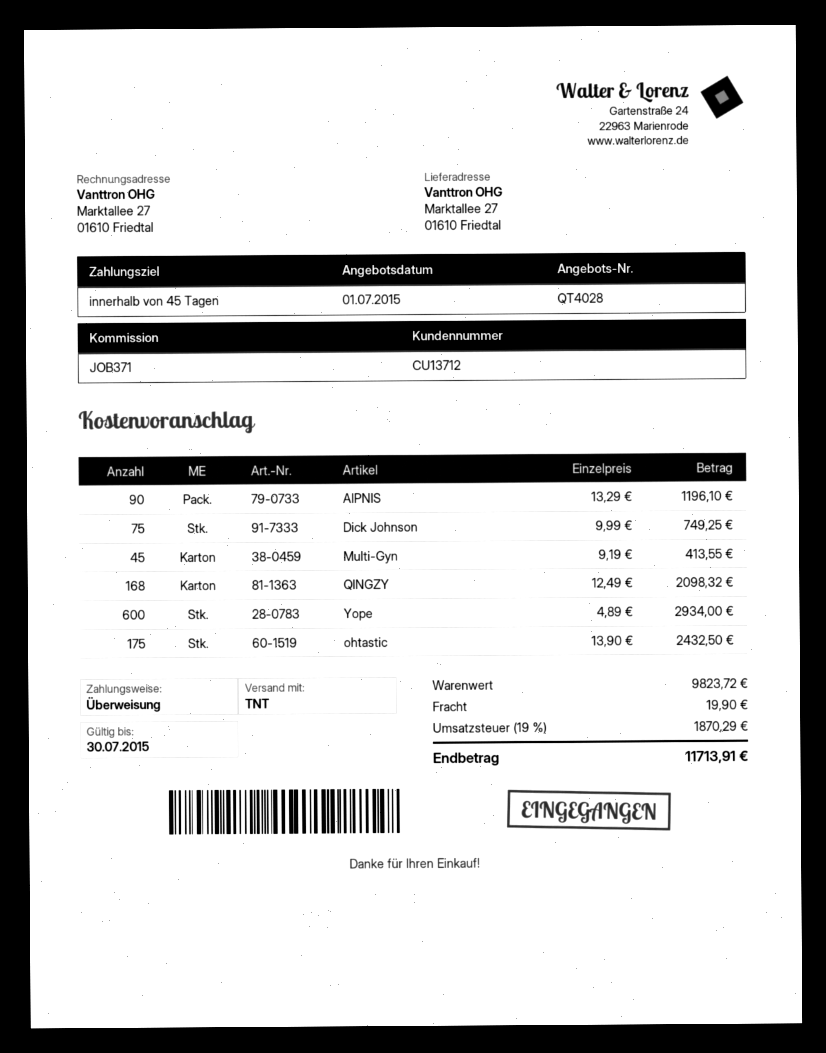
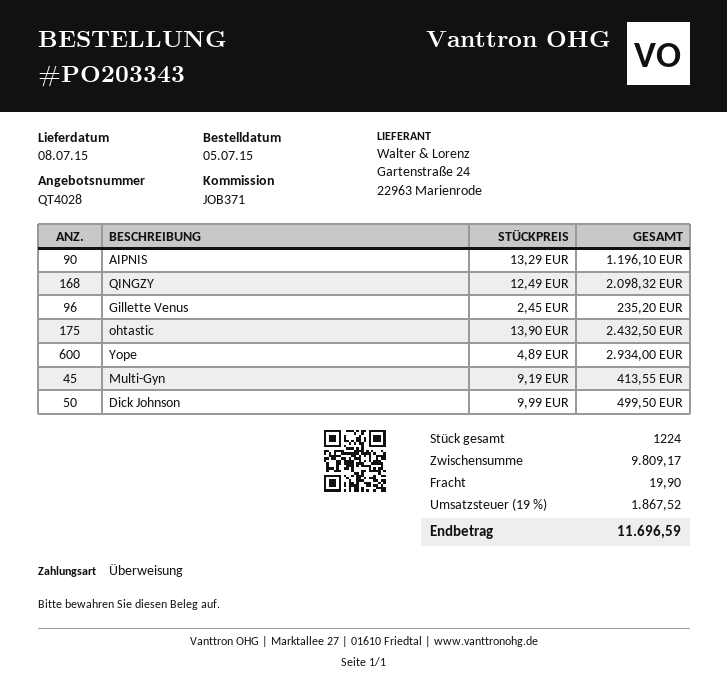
Dick Johnson: 75 x 9.99 = 749.25 -> 50 x 9.99 = 499.50
Gillette Venus: none -> 96 x 2.45 = 235.20
subtotal: 9823.72 -> 9809.17
tax: 19% = 1870.29 -> 19% = 1867.52
total: 11713.91 -> 11696.59

